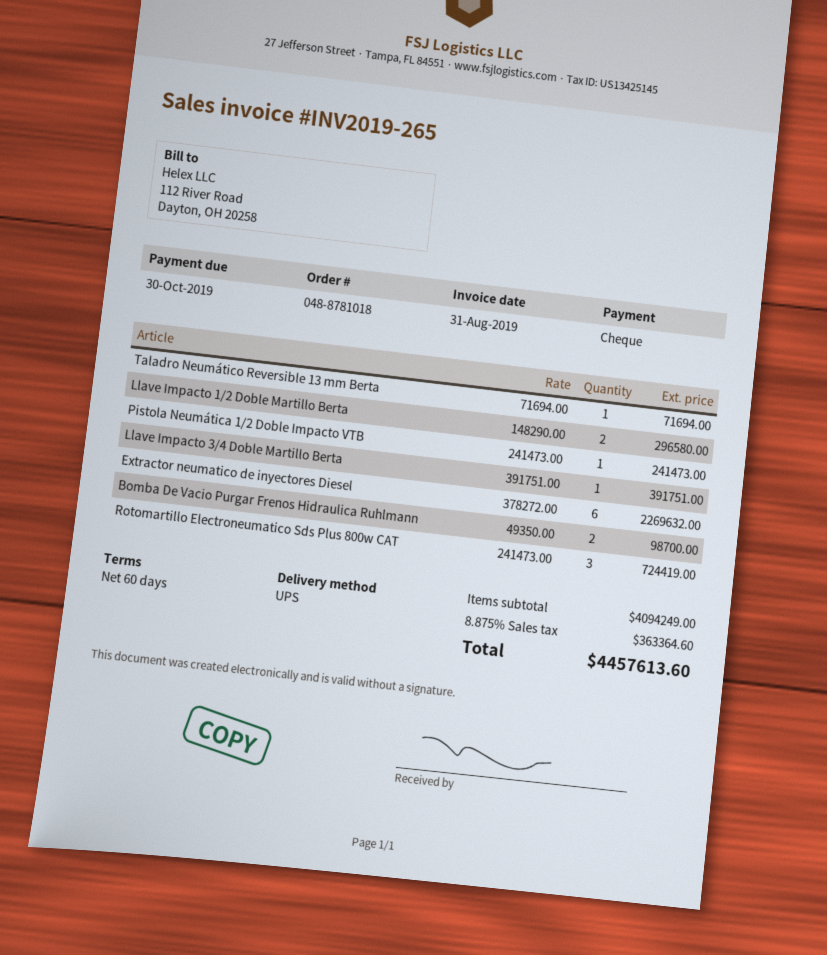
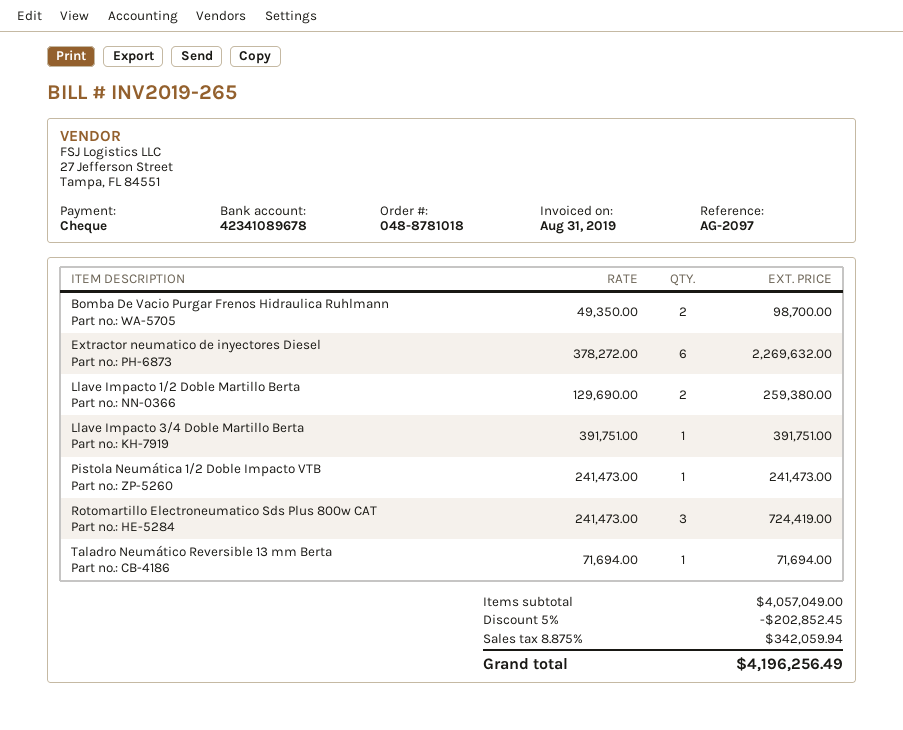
Llave Impacto 1/2 Doble Martillo Berta: 2 x 148290.00 = 296580.00 -> 2 x 129690.00 = 259380.00
subtotal: 4094249.00 -> 4057049.00
discount: none -> 5% = 202852.45
tax: 8.875% = 363364.60 -> 8.875% = 342059.94
total: 4457613.60 -> 4196256.49

